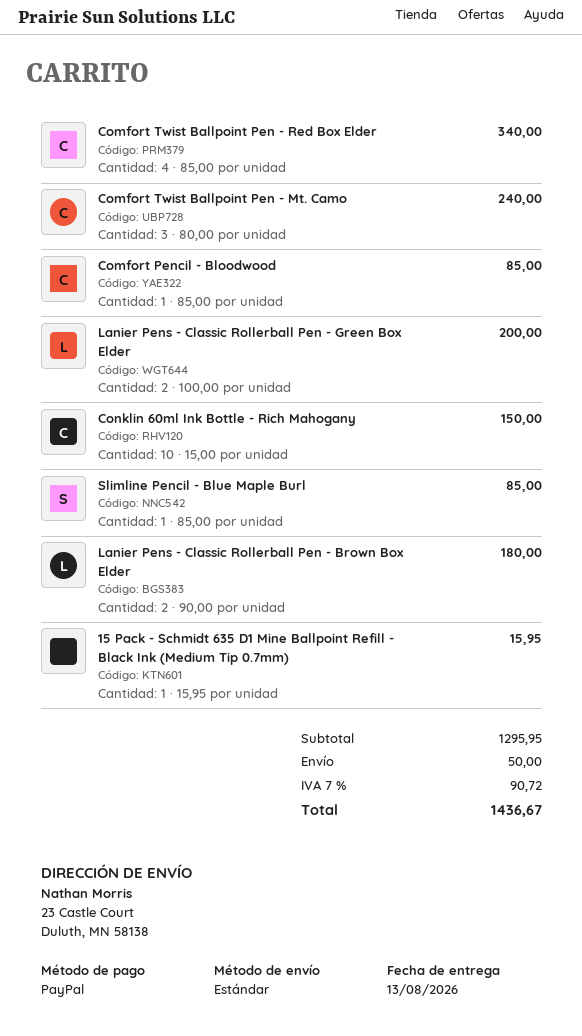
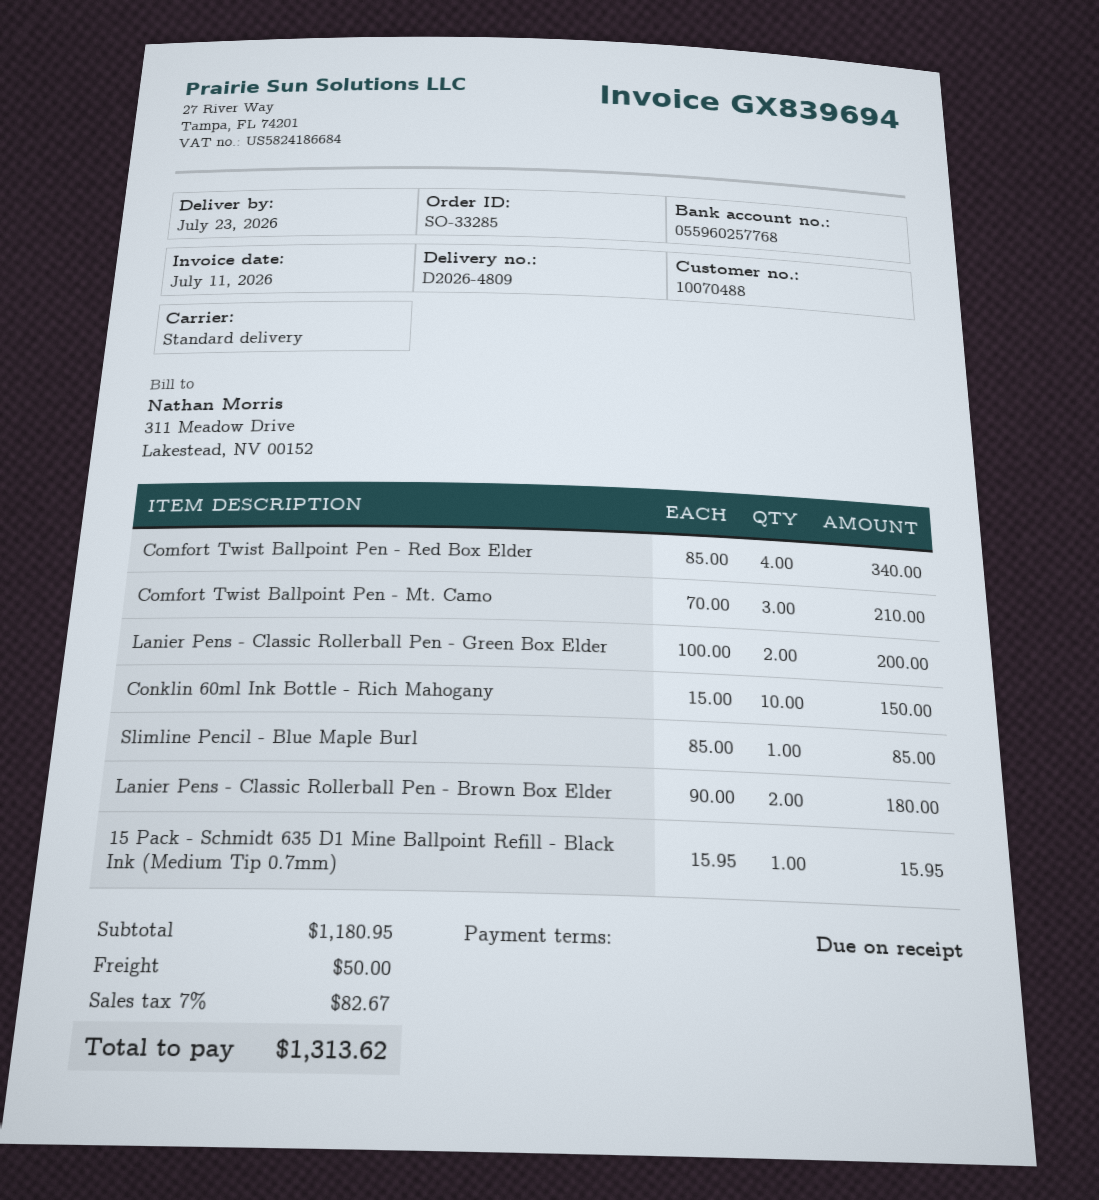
delivery date: 2026-08-13 -> 2026-07-23
Comfort Twist Ballpoint Pen - Mt. Camo: 3 x 80.00 = 240.00 -> 3 x 70.00 = 210.00
Comfort Pencil - Bloodwood: 1 x 85.00 = 85.00 -> none
subtotal: 1295.95 -> 1180.95
tax: 7% = 90.72 -> 7% = 82.67
total: 1436.67 -> 1313.62

